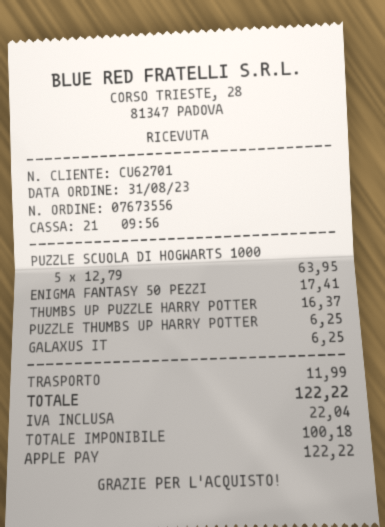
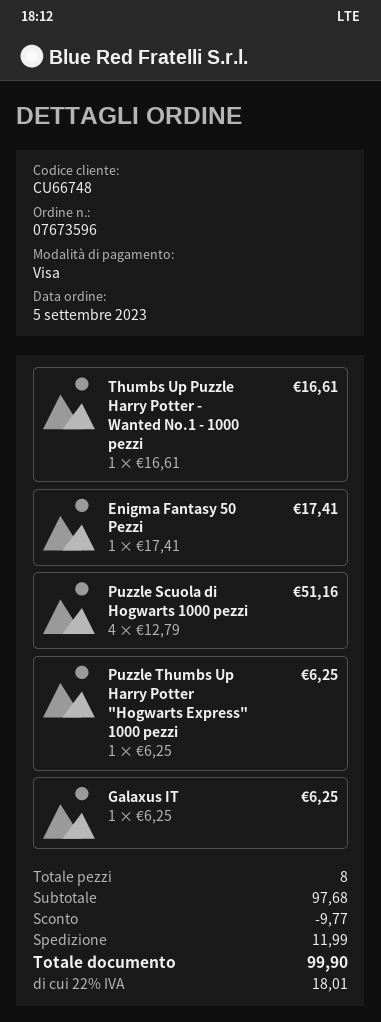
order number: 07673556 -> 07673596
order date: 2023-08-31 -> 2023-09-05
customer number: CU62701 -> CU66748
payment method: Apple Pay -> Visa
PUZZLE SCUOLA DI HOGWARTS 1000: 5 x 12.79 = 63.95 -> 4 x 12.79 = 51.16
THUMBS UP PUZZLE HARRY POTTER: 1 x 16.37 = 16.37 -> 1 x 16.61 = 16.61
discount: none -> 9.77
tax: 22.04 -> 18.01
total: 122.22 -> 99.90

